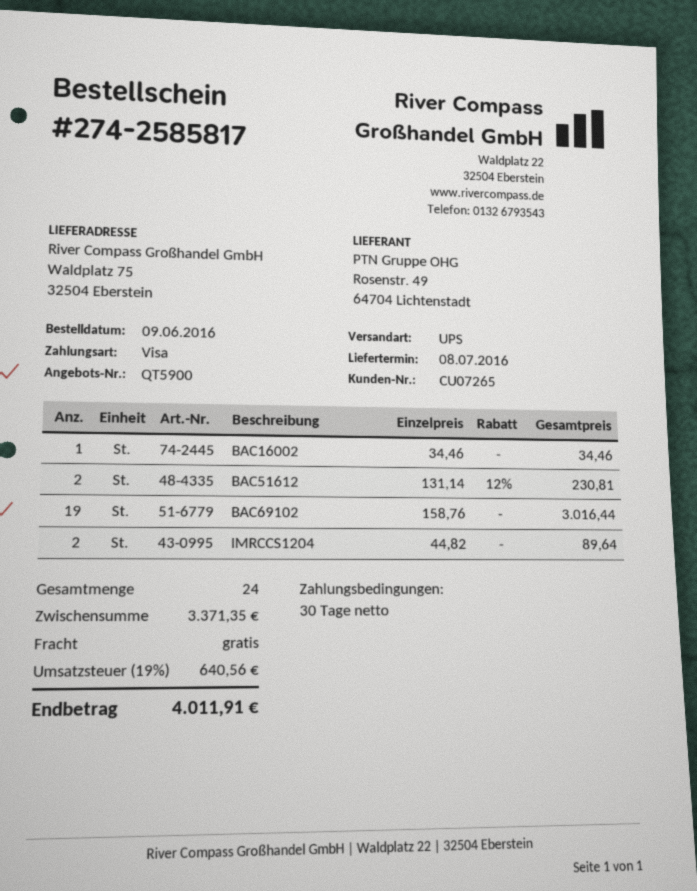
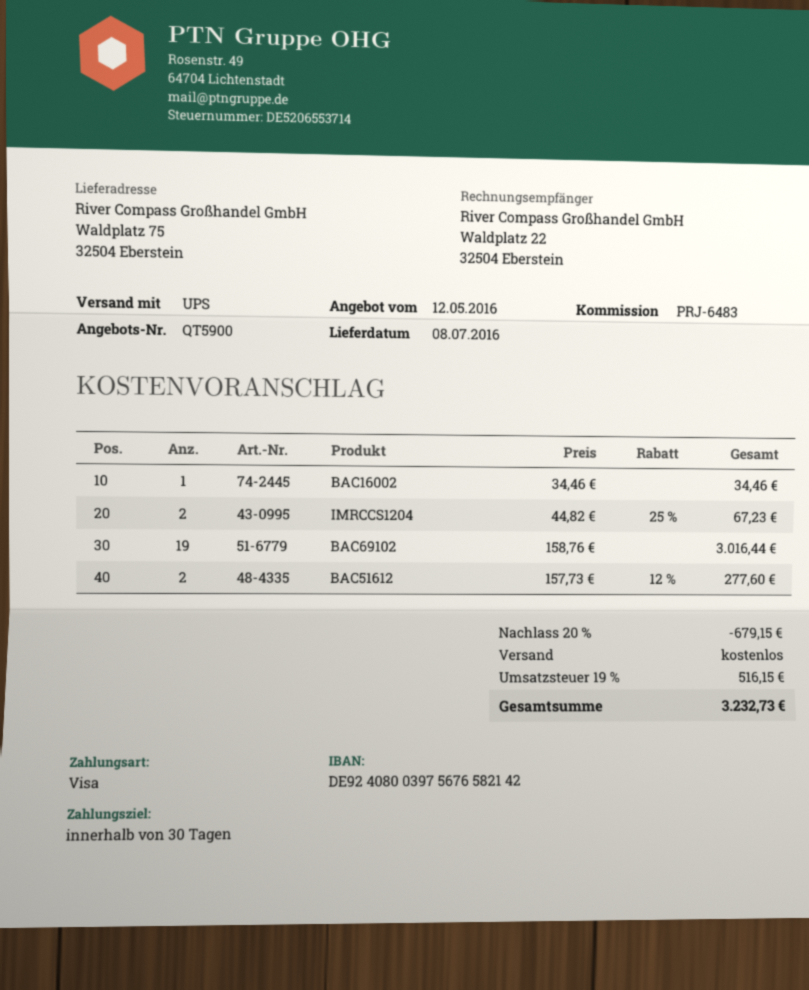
BAC51612: 2 x 131.14 - 12% = 230.81 -> 2 x 157.73 - 12% = 277.60
IMRCCS1204: 2 x 44.82 = 89.64 -> 2 x 44.82 - 25% = 67.23
discount: none -> 20% = 679.15
tax: 19% = 640.56 -> 19% = 516.15
total: 4011.91 -> 3232.73

